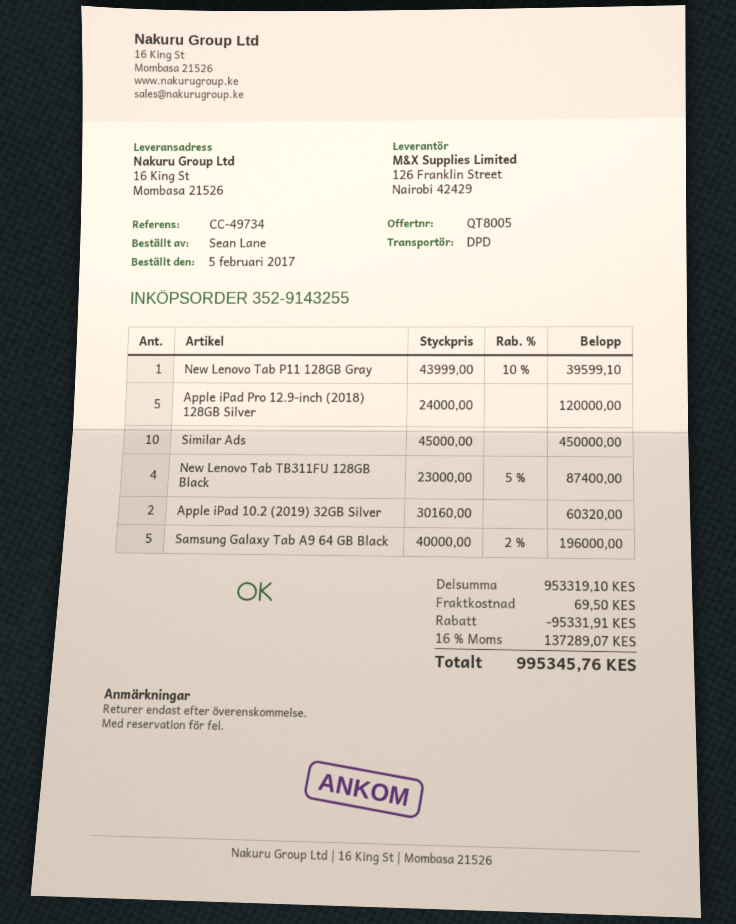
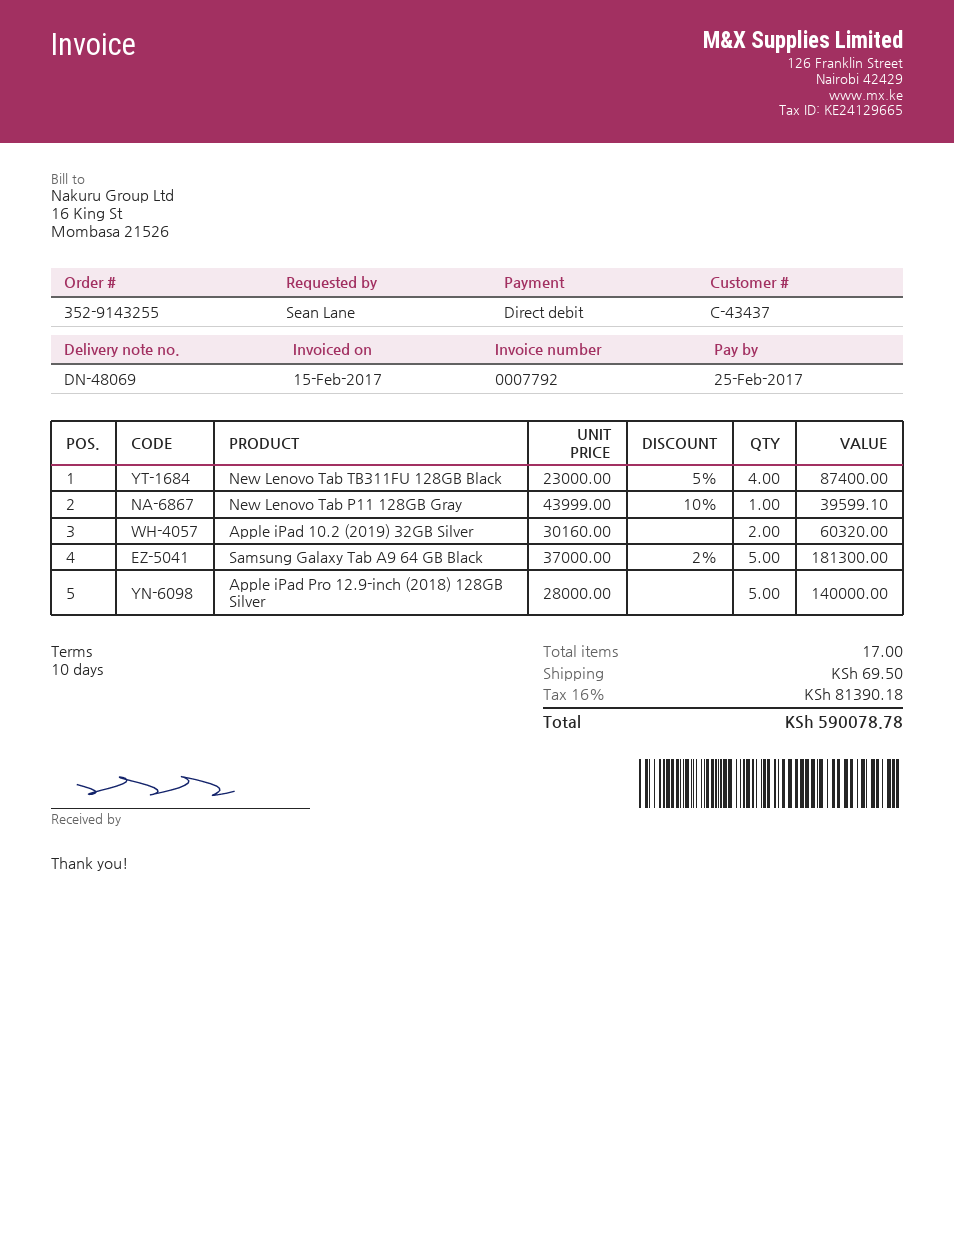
Apple iPad Pro 12.9-inch (2018) 128GB Silver: 5 x 24000.00 = 120000.00 -> 5 x 28000.00 = 140000.00
Similar Ads: 10 x 45000.00 = 450000.00 -> none
Samsung Galaxy Tab A9 64 GB Black: 5 x 40000.00 - 2% = 196000.00 -> 5 x 37000.00 - 2% = 181300.00
discount: 95331.91 -> none
tax: 16% = 137289.07 -> 16% = 81390.18
total: 995345.76 -> 590078.78

